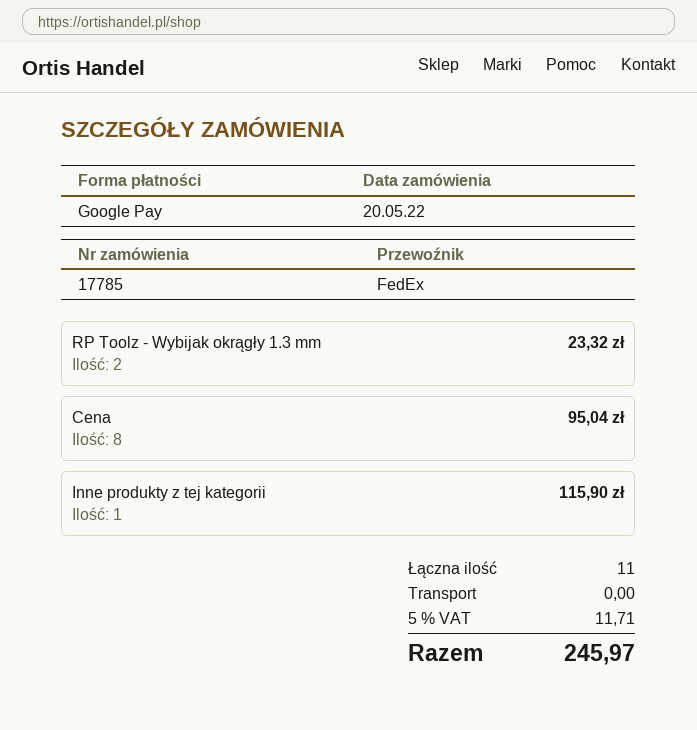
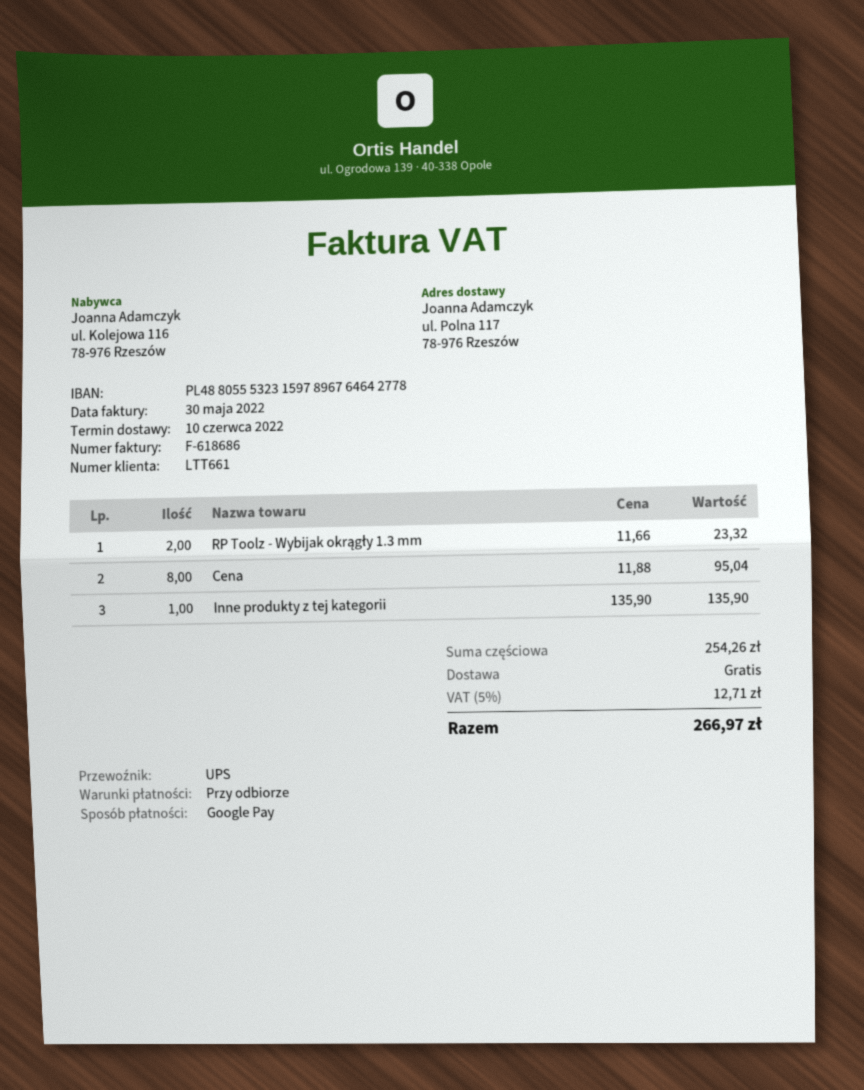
shipping method: FedEx -> UPS
Inne produkty z tej kategorii: 1 for 115.90 -> 1 for 135.90
tax: 5% = 11.71 -> 5% = 12.71
total: 245.97 -> 266.97

